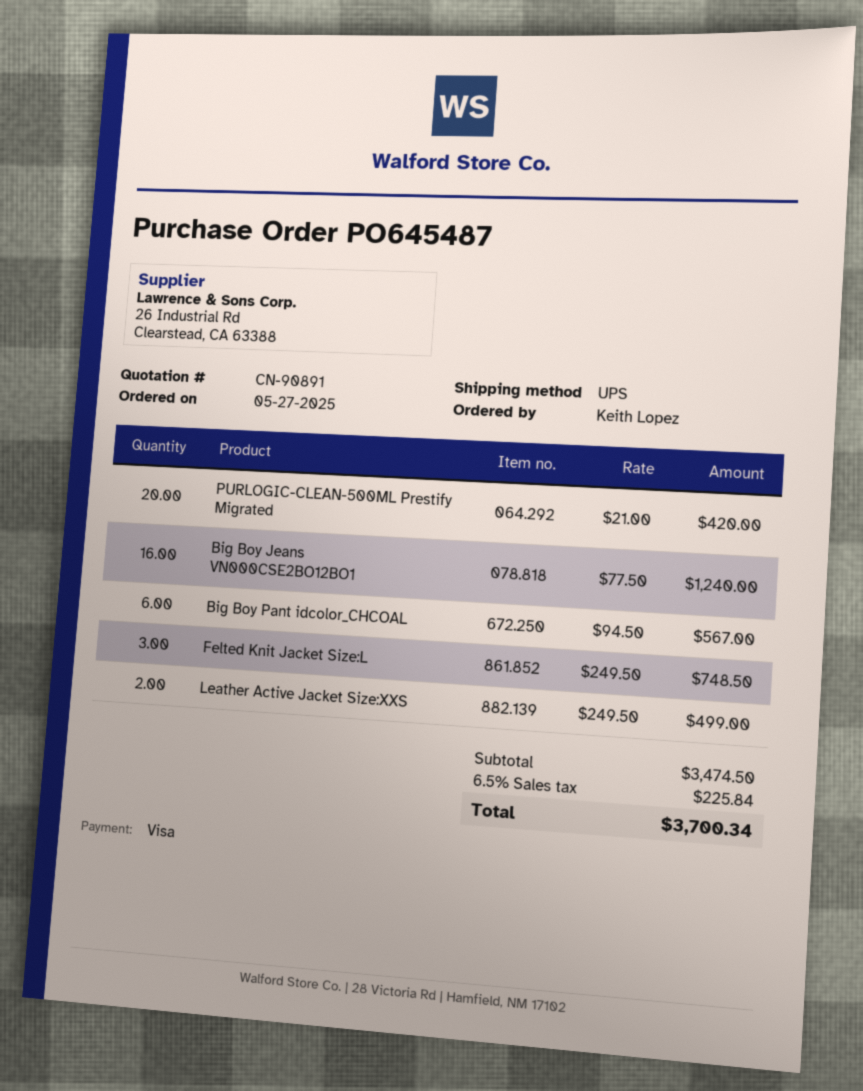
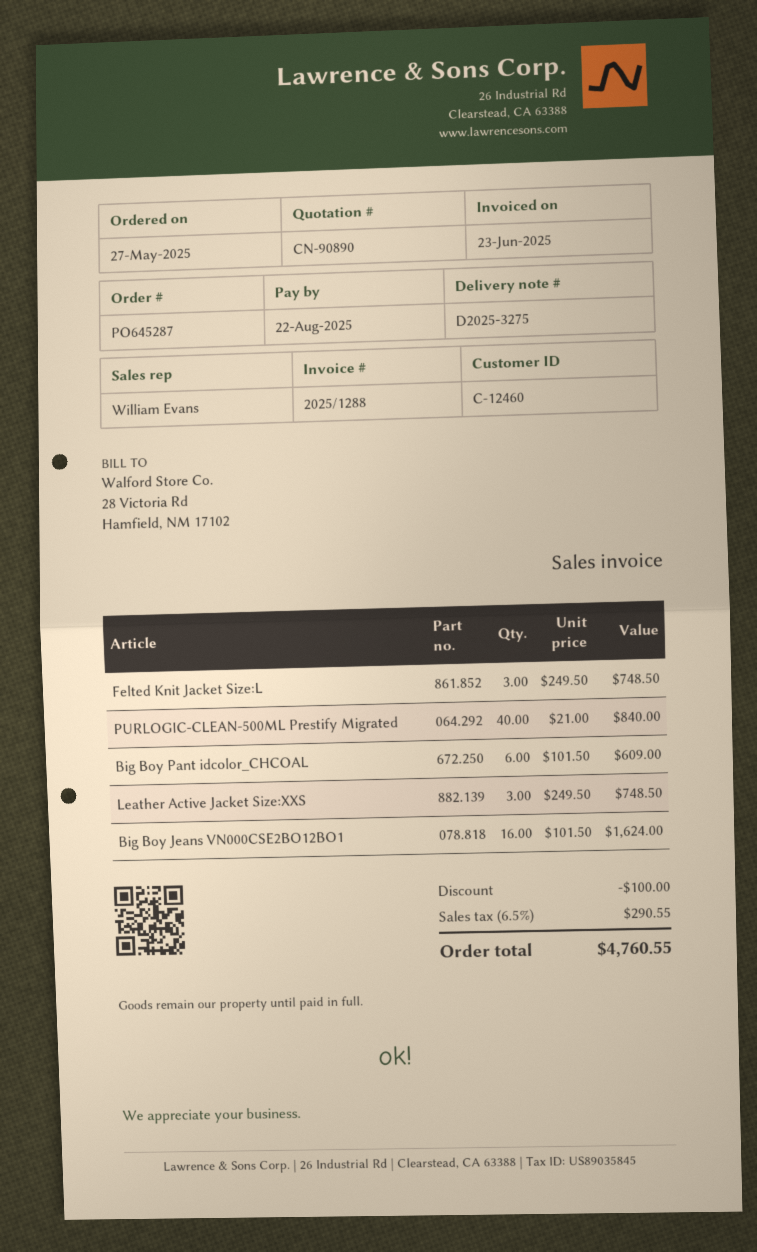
quote number: CN-90891 -> CN-90890
order number: PO645487 -> PO645287
PURLOGIC-CLEAN-500ML Prestify Migrated: 20 x 21.00 = 420.00 -> 40 x 21.00 = 840.00
Big Boy Jeans VN000CSE2BO12BO1: 16 x 77.50 = 1240.00 -> 16 x 101.50 = 1624.00
Big Boy Pant idcolor_CHCOAL: 6 x 94.50 = 567.00 -> 6 x 101.50 = 609.00
Leather Active Jacket Size:XXS: 2 x 249.50 = 499.00 -> 3 x 249.50 = 748.50
discount: none -> 100.00
tax: 6.5% = 225.84 -> 6.5% = 290.55
total: 3700.34 -> 4760.55

